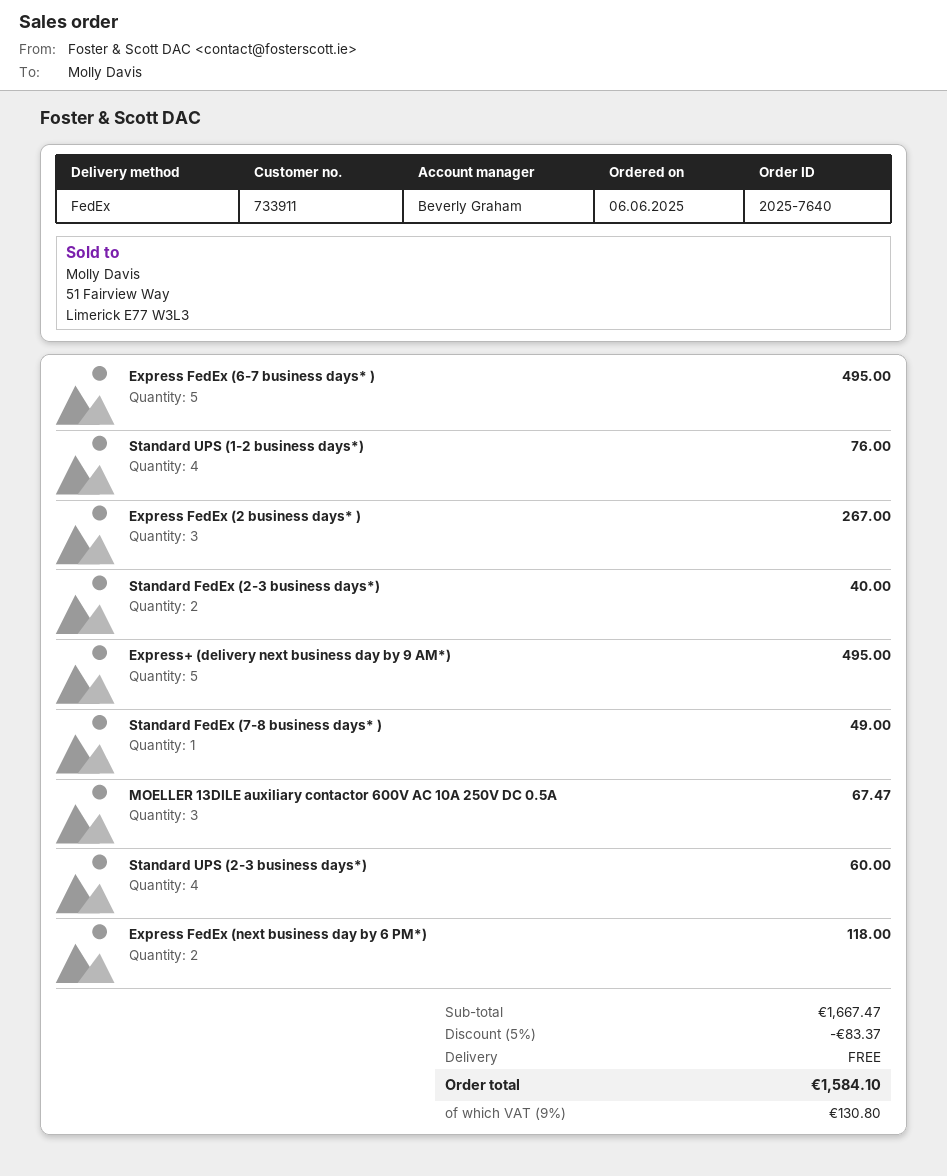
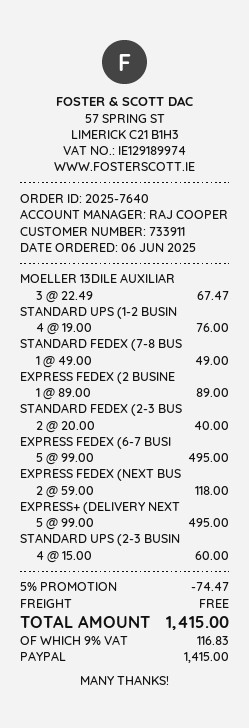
sales rep: Beverly Graham -> RAJ COOPER
Express FedEx (2 business days* ): 3 for 267.00 -> 1 for 89.00
discount: 5% = 83.37 -> 5% = 74.47
tax: 9% = 130.80 -> 9% = 116.83
total: 1584.10 -> 1415.00

